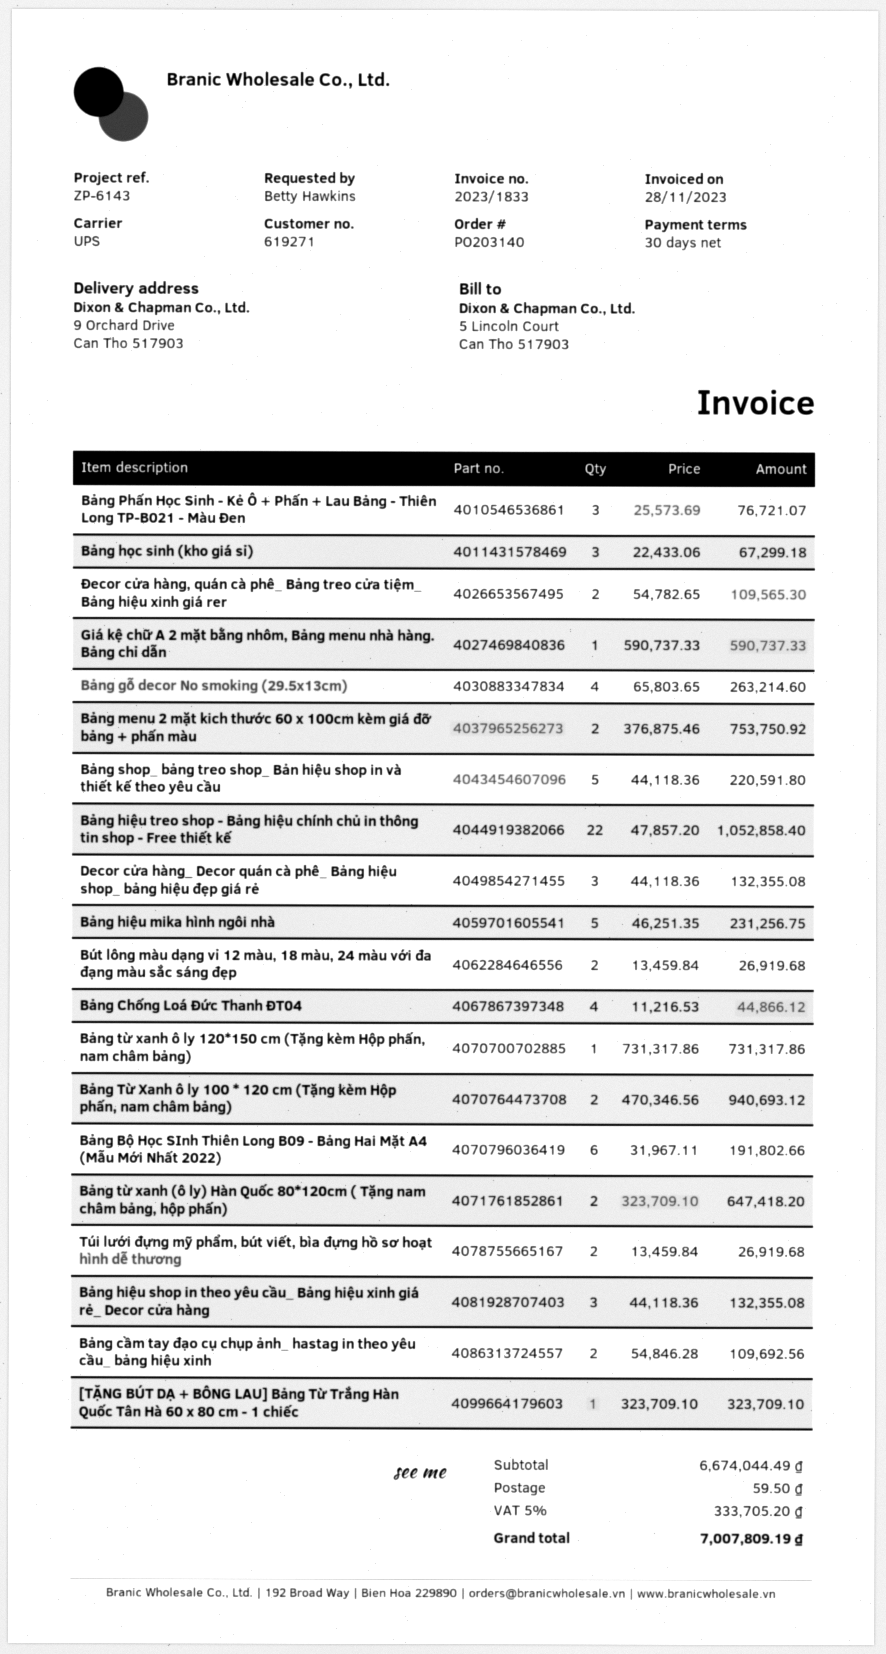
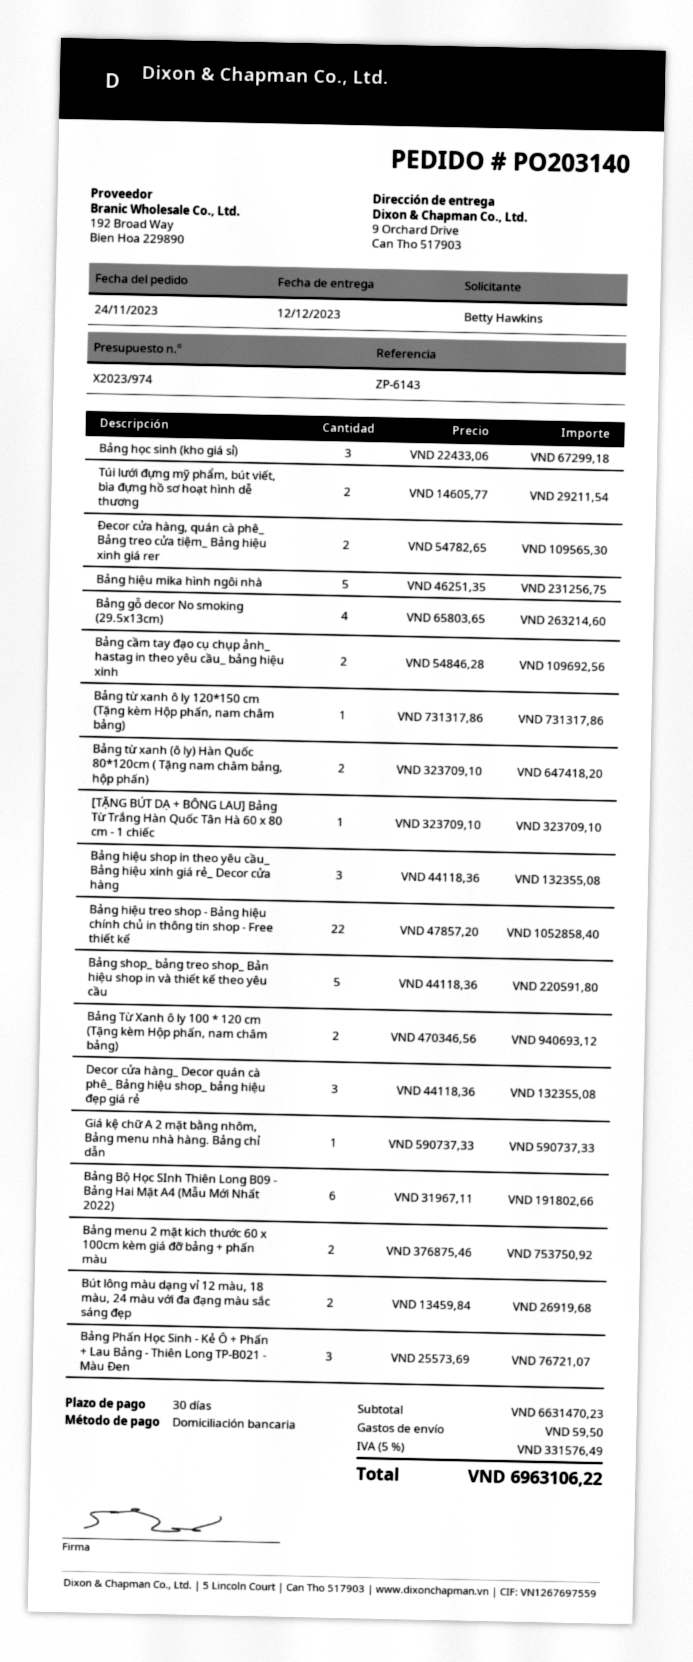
Bảng Chống Loá Đức Thanh ĐT04: 4 x 11216.53 = 44866.12 -> none
Túi lưới đựng mỹ phẩm, bút viết, bìa đựng hồ sơ hoạt hình dễ thương: 2 x 13459.84 = 26919.68 -> 2 x 14605.77 = 29211.54
subtotal: 6674044.49 -> 6631470.23
tax: 5% = 333705.20 -> 5% = 331576.49
total: 7007809.19 -> 6963106.22

